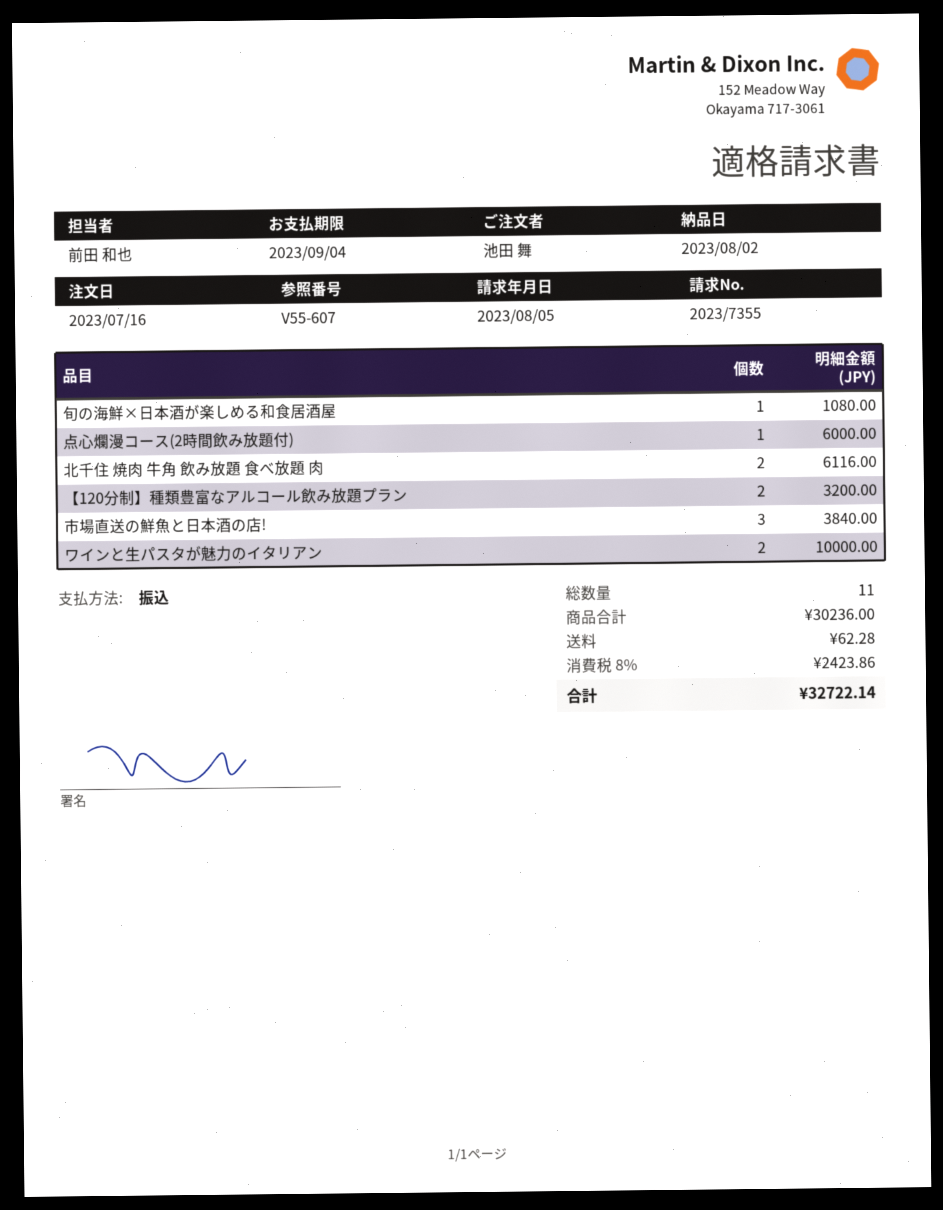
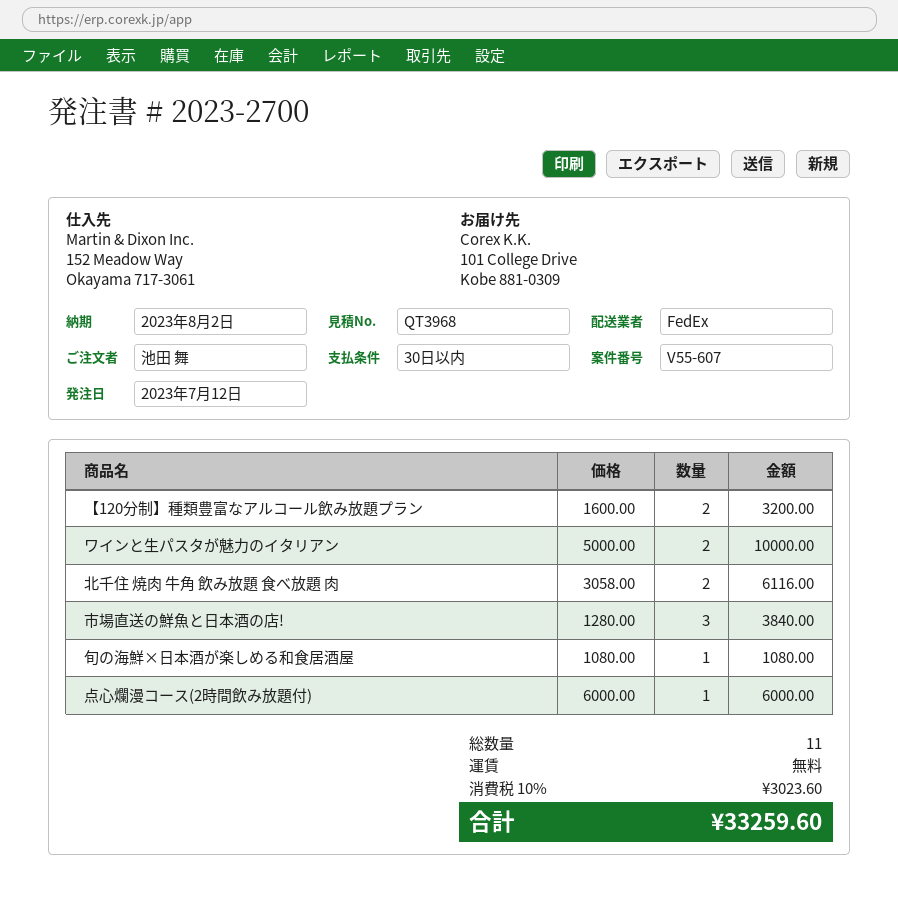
order date: 2023-07-16 -> 2023-07-12
shipping: 62.28 -> 0.00
tax: 8% = 2423.86 -> 10% = 3023.60
total: 32722.14 -> 33259.60

